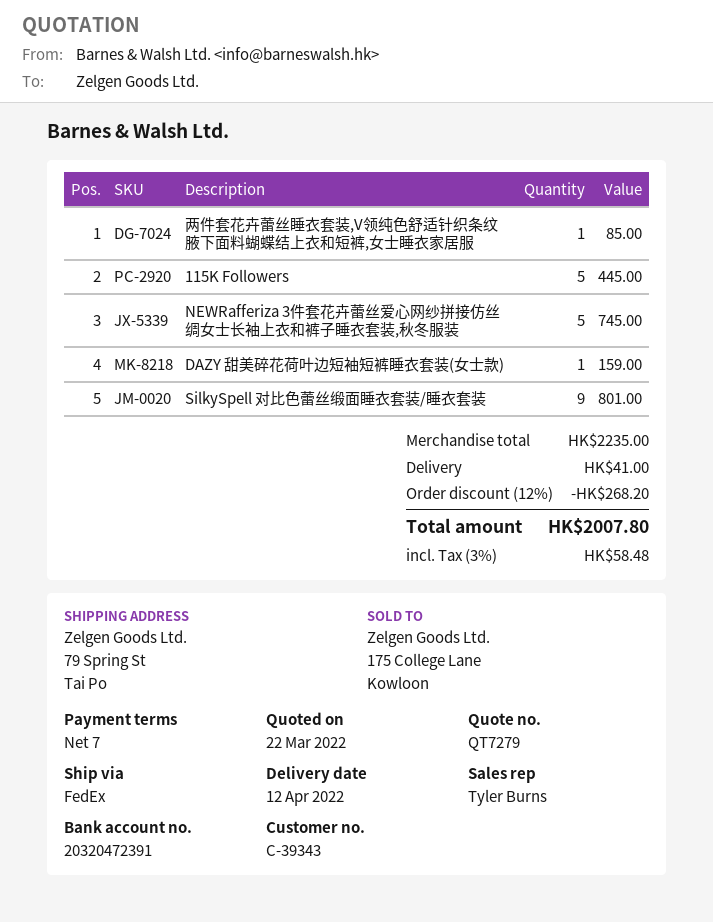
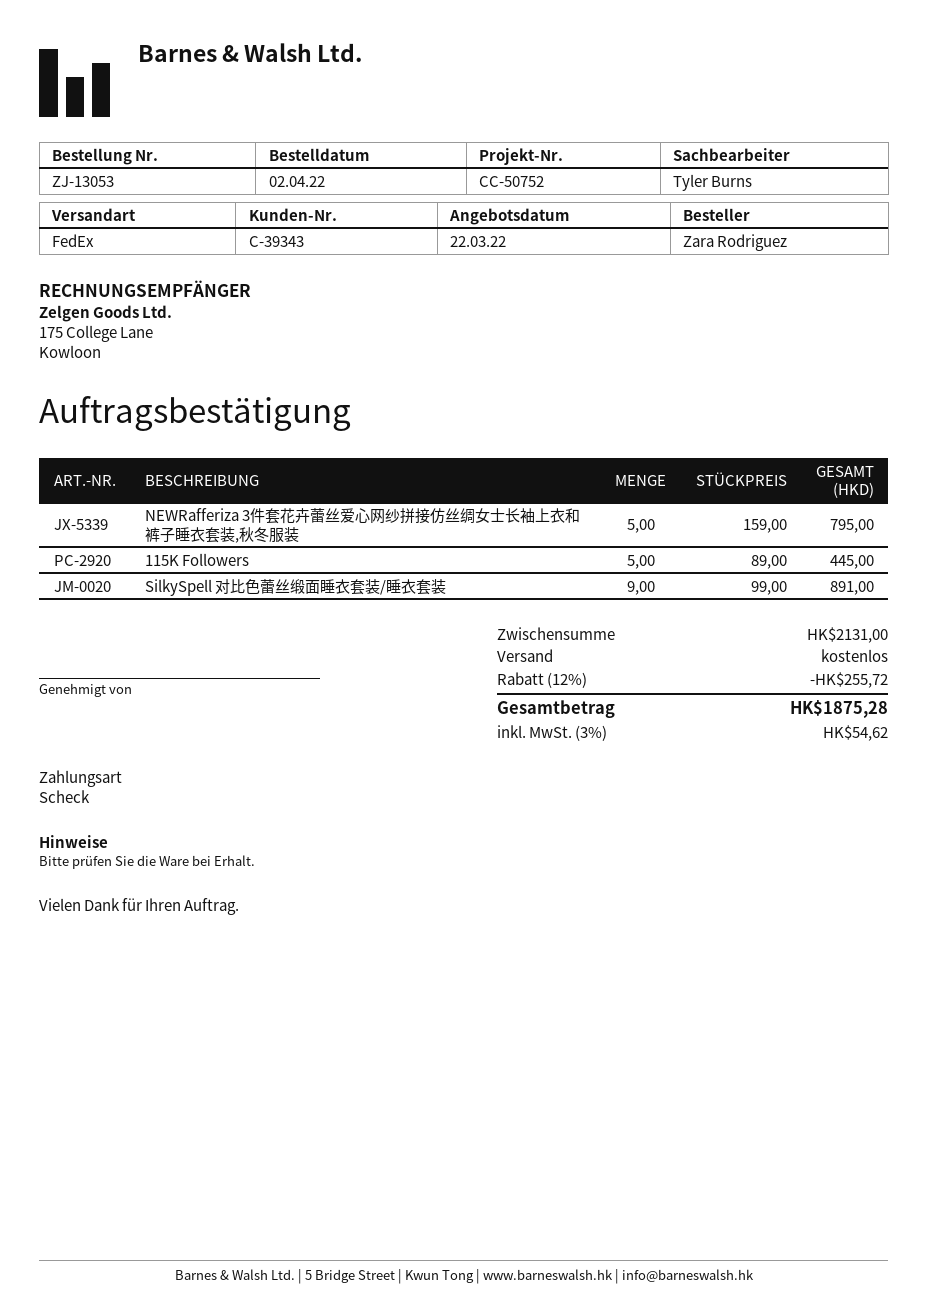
两件套花卉蕾丝睡衣套装,V领纯色舒适针织条纹腋下面料蝴蝶结上衣和短裤,女士睡衣家居服: 1 for 85.00 -> none
NEWRafferiza 3件套花卉蕾丝爱心网纱拼接仿丝绸女士长袖上衣和裤子睡衣套装,秋冬服装: 5 for 745.00 -> 5 for 795.00
DAZY 甜美碎花荷叶边短袖短裤睡衣套装(女士款): 1 for 159.00 -> none
SilkySpell 对比色蕾丝缎面睡衣套装/睡衣套装: 9 for 801.00 -> 9 for 891.00
subtotal: 2235.00 -> 2131.00
discount: 12% = 268.20 -> 12% = 255.72
shipping: 41.00 -> 0.00
tax: 3% = 58.48 -> 3% = 54.62
total: 2007.80 -> 1875.28

